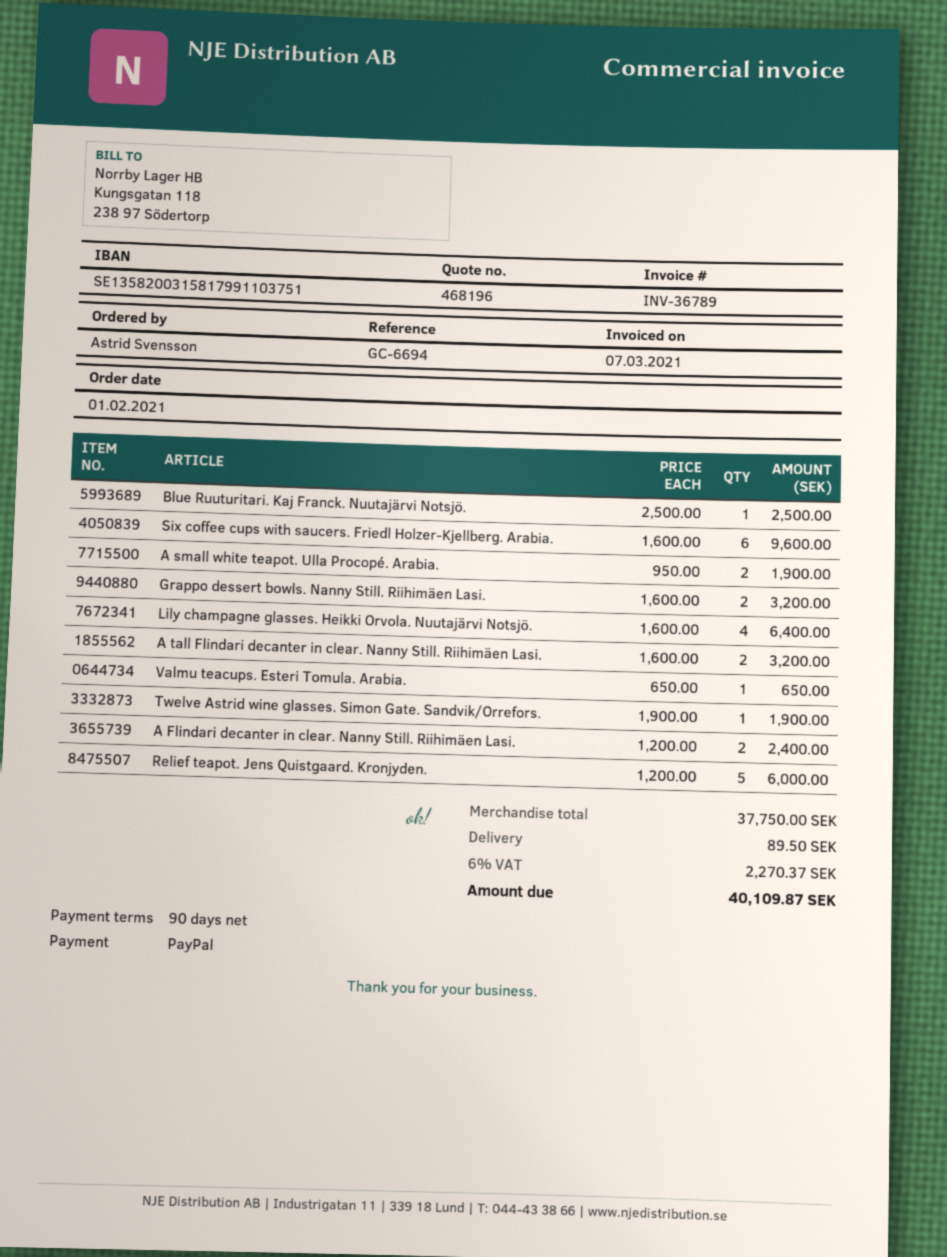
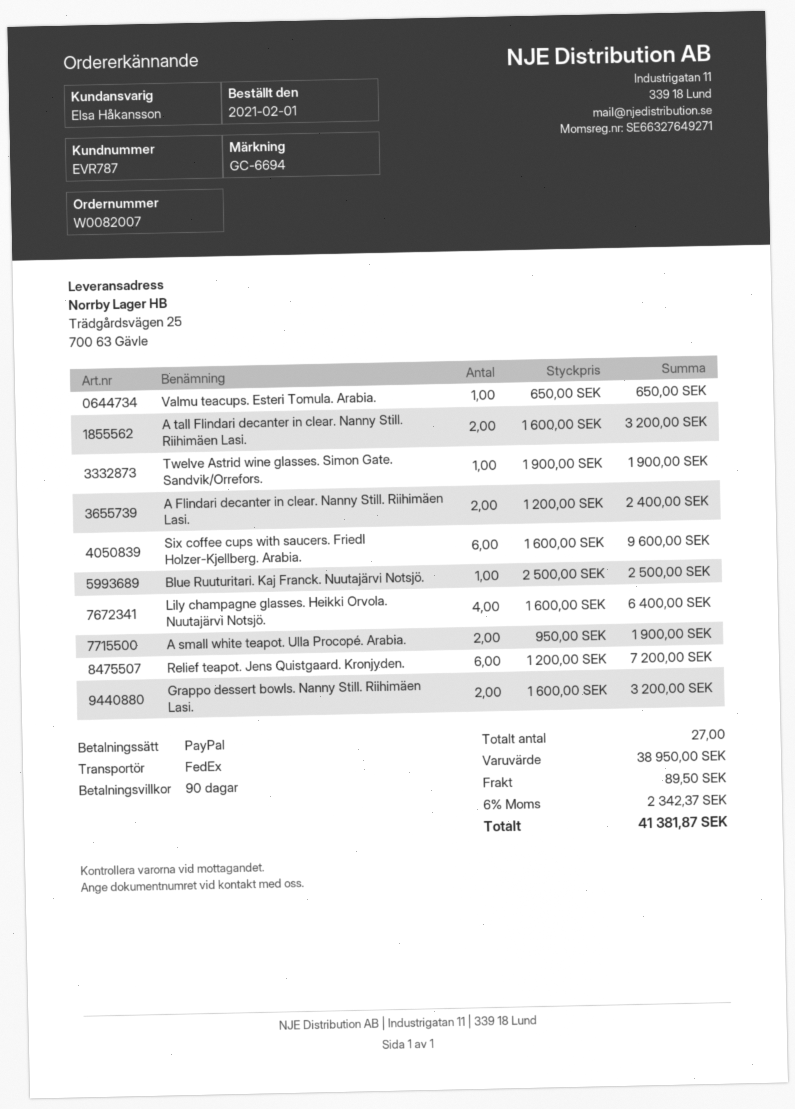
Relief teapot. Jens Quistgaard. Kronjyden.: 5 x 1200.00 = 6000.00 -> 6 x 1200.00 = 7200.00
subtotal: 37750.00 -> 38950.00
tax: 6% = 2270.37 -> 6% = 2342.37
total: 40109.87 -> 41381.87

